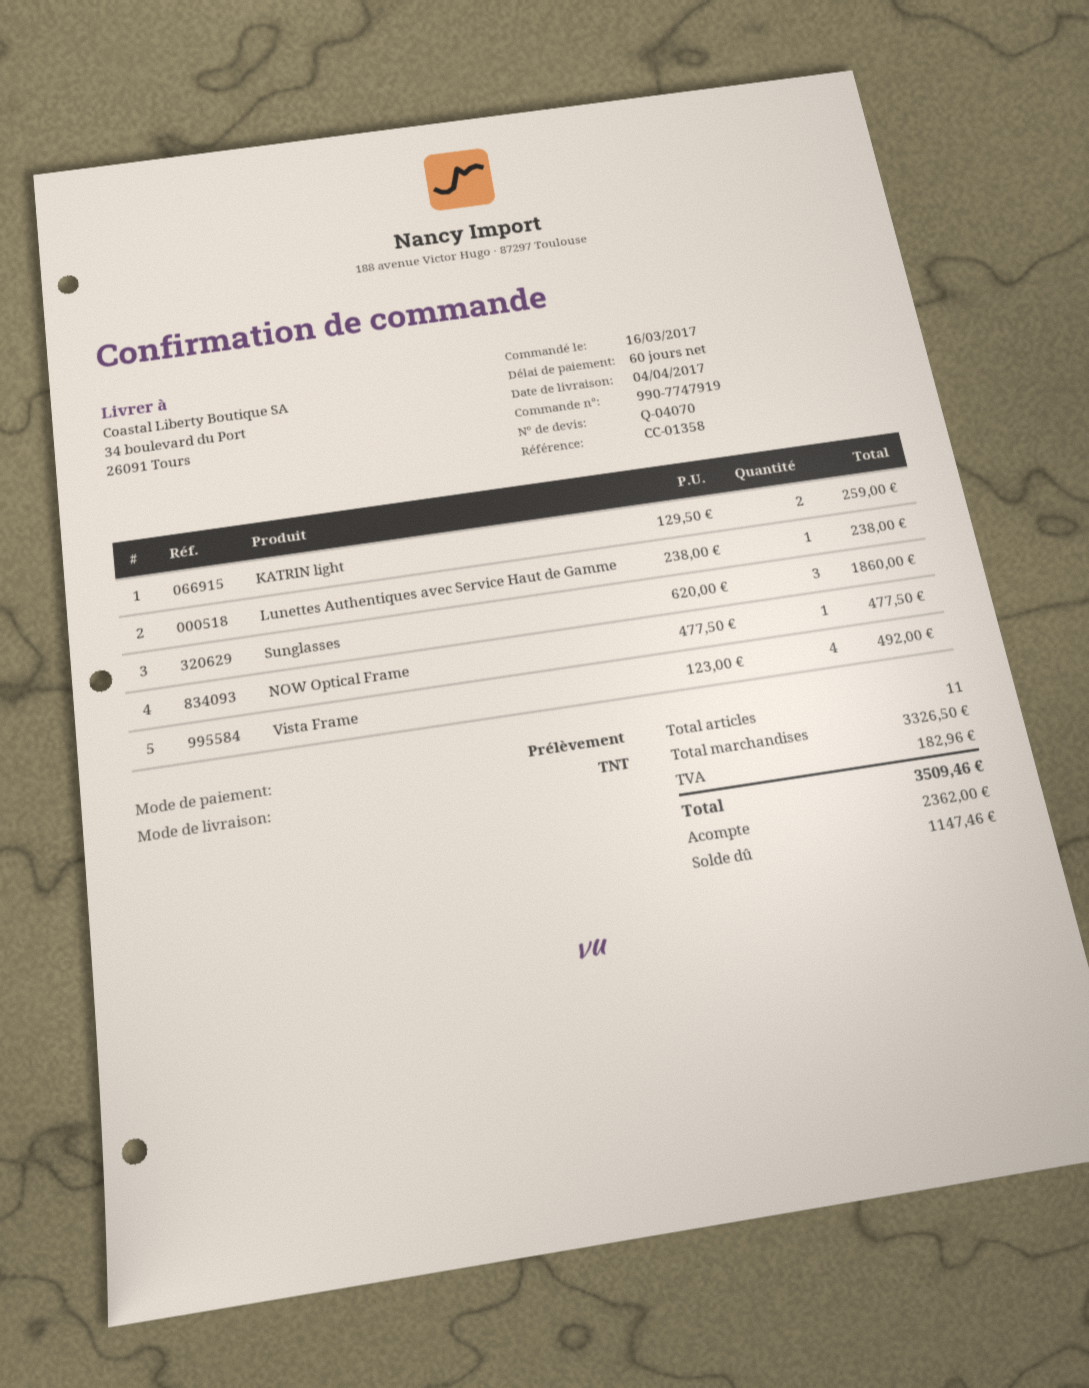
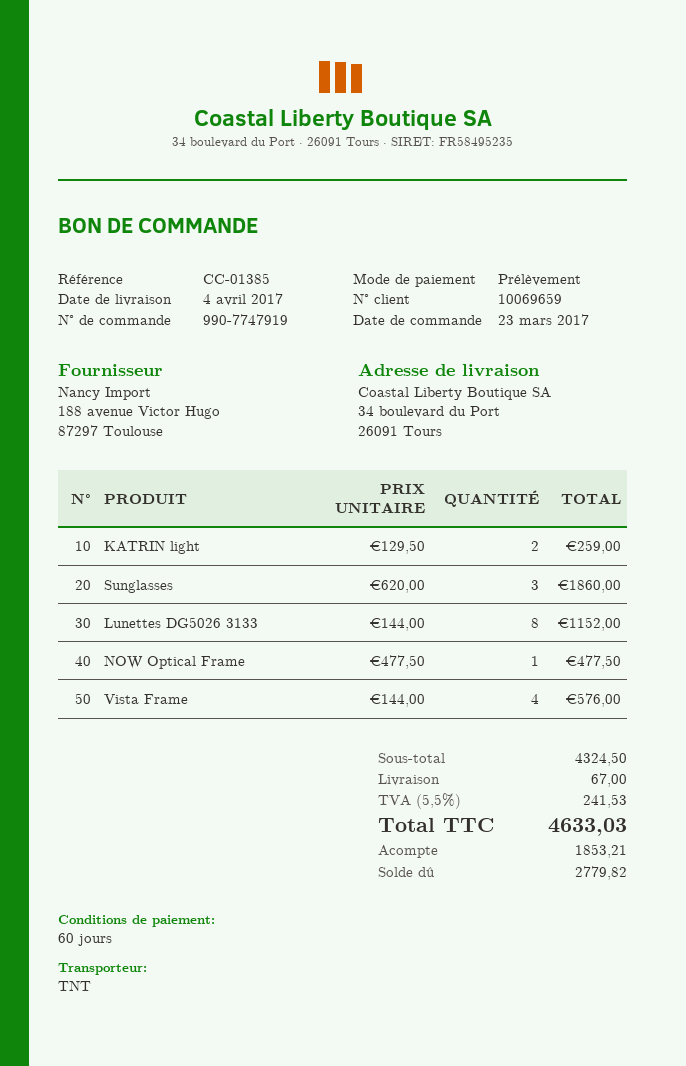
order date: 2017-03-16 -> 2017-03-23
reference: CC-01358 -> CC-01385
Lunettes Authentiques avec Service Haut de Gamme: 1 x 238.00 = 238.00 -> none
Vista Frame: 4 x 123.00 = 492.00 -> 4 x 144.00 = 576.00
Lunettes DG5026 3133: none -> 8 x 144.00 = 1152.00
subtotal: 3326.50 -> 4324.50
shipping: none -> 67.00
tax: 182.96 -> 241.53
total: 3509.46 -> 4633.03
deposit: 2362.00 -> 1853.21
balance: 1147.46 -> 2779.82

